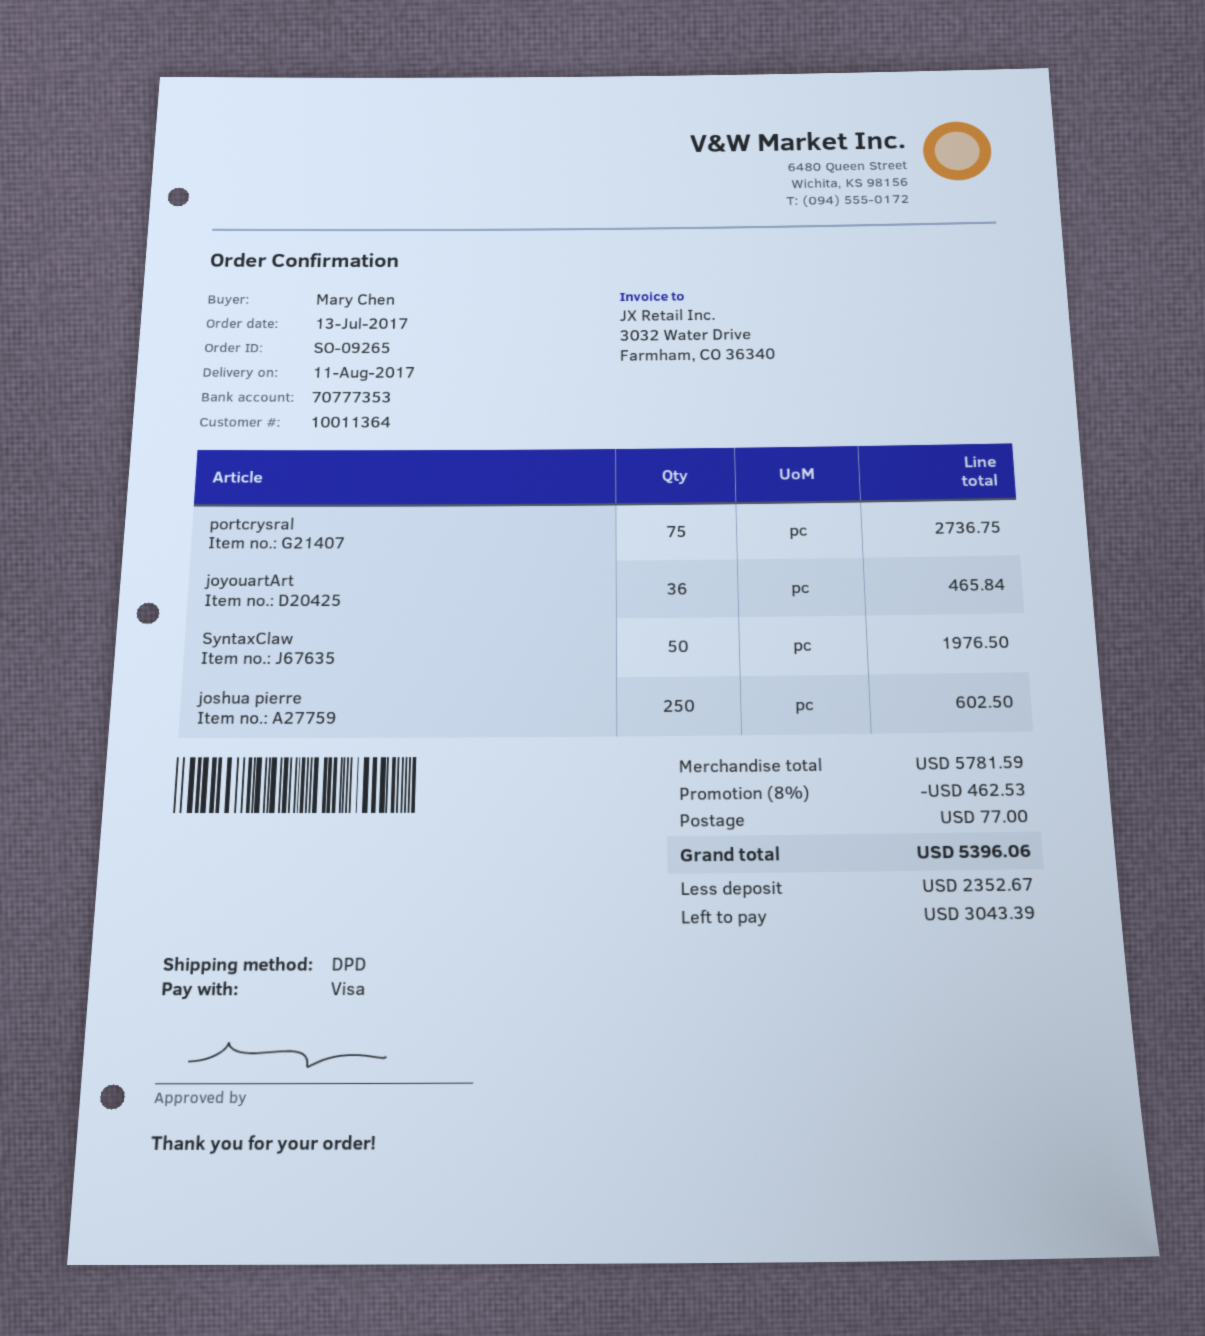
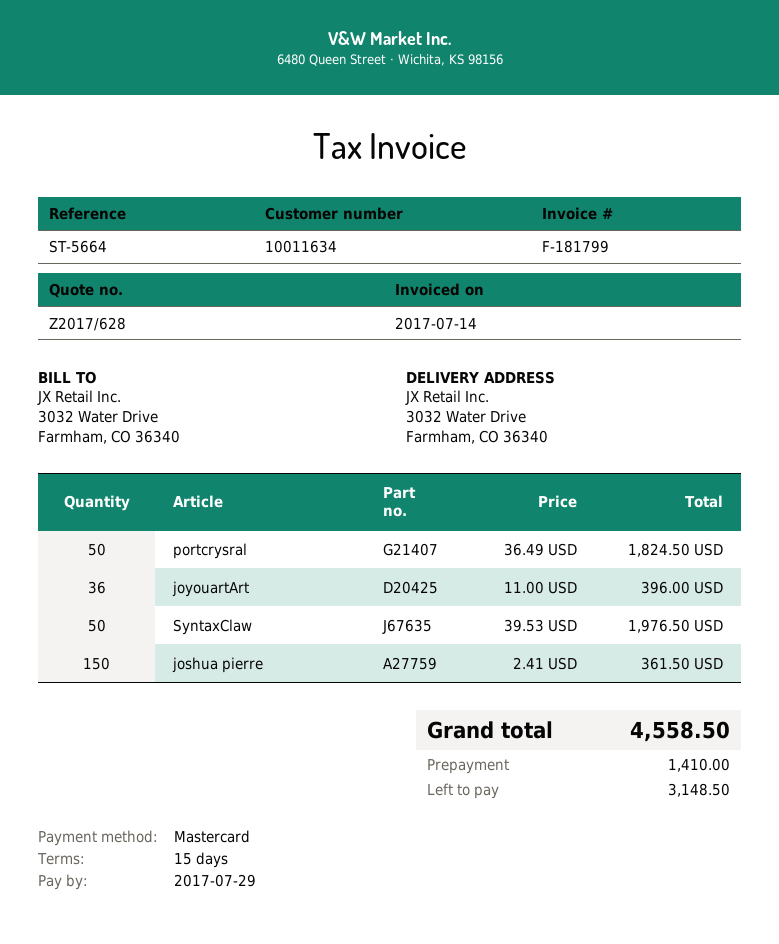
customer number: 10011364 -> 10011634
payment method: Visa -> Mastercard
portcrysral: 75 for 2736.75 -> 50 for 1824.50
joyouartArt: 36 for 465.84 -> 36 for 396.00
joshua pierre: 250 for 602.50 -> 150 for 361.50
discount: 8% = 462.53 -> none
shipping: 77.00 -> none
total: 5396.06 -> 4558.50
deposit: 2352.67 -> 1410.00
balance: 3043.39 -> 3148.50

